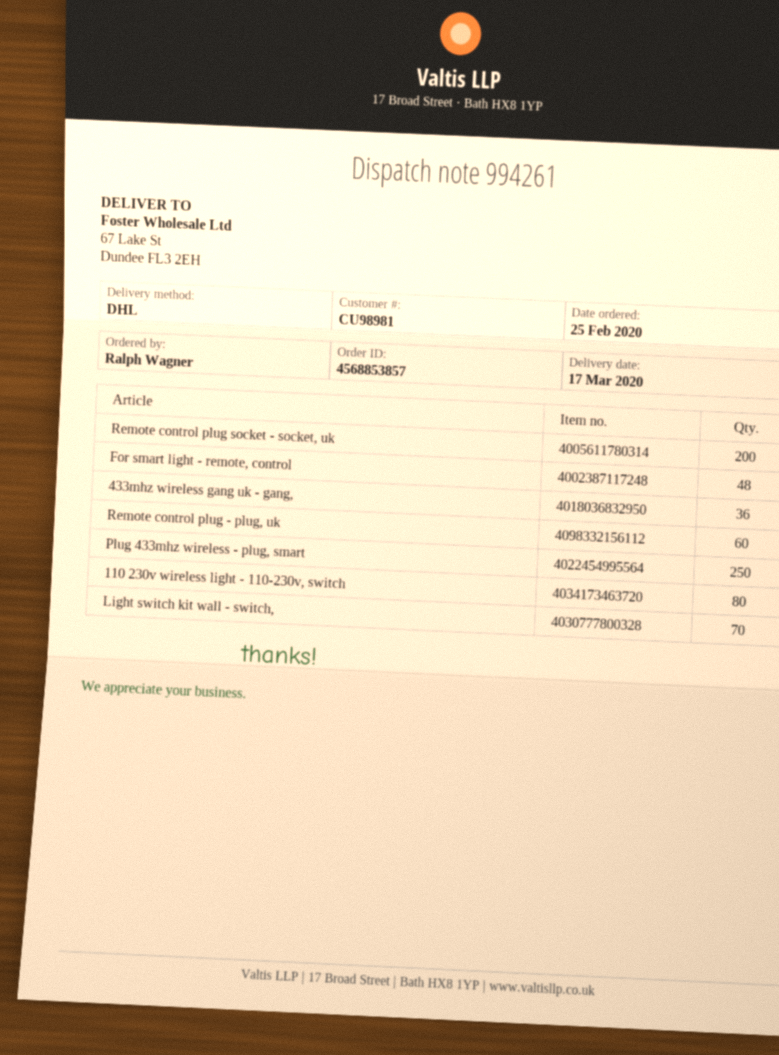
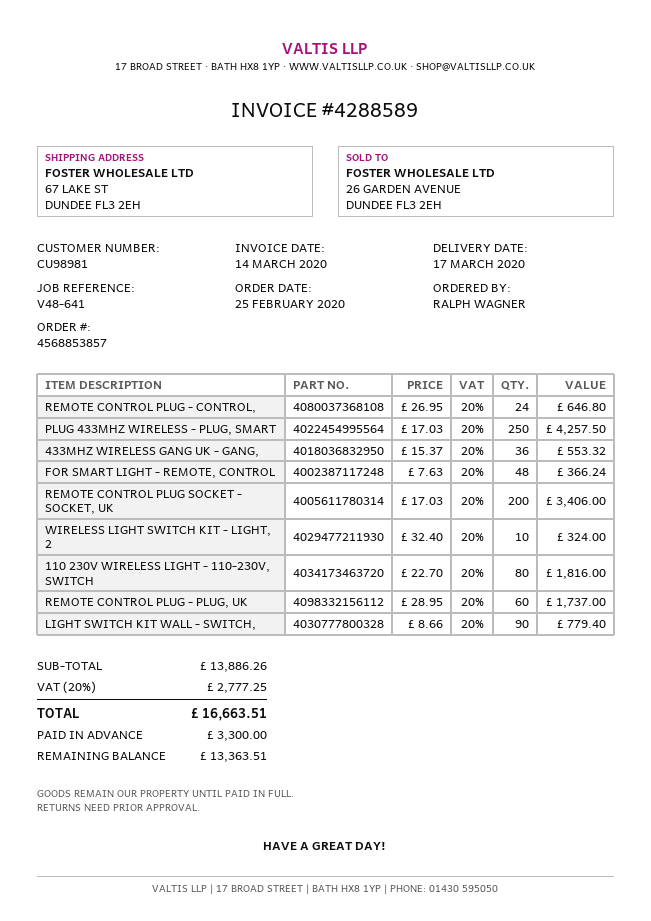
Light switch kit wall - switch,: 70 -> 90
REMOTE CONTROL PLUG - CONTROL,: none -> 24
WIRELESS LIGHT SWITCH KIT - LIGHT, 2: none -> 10

